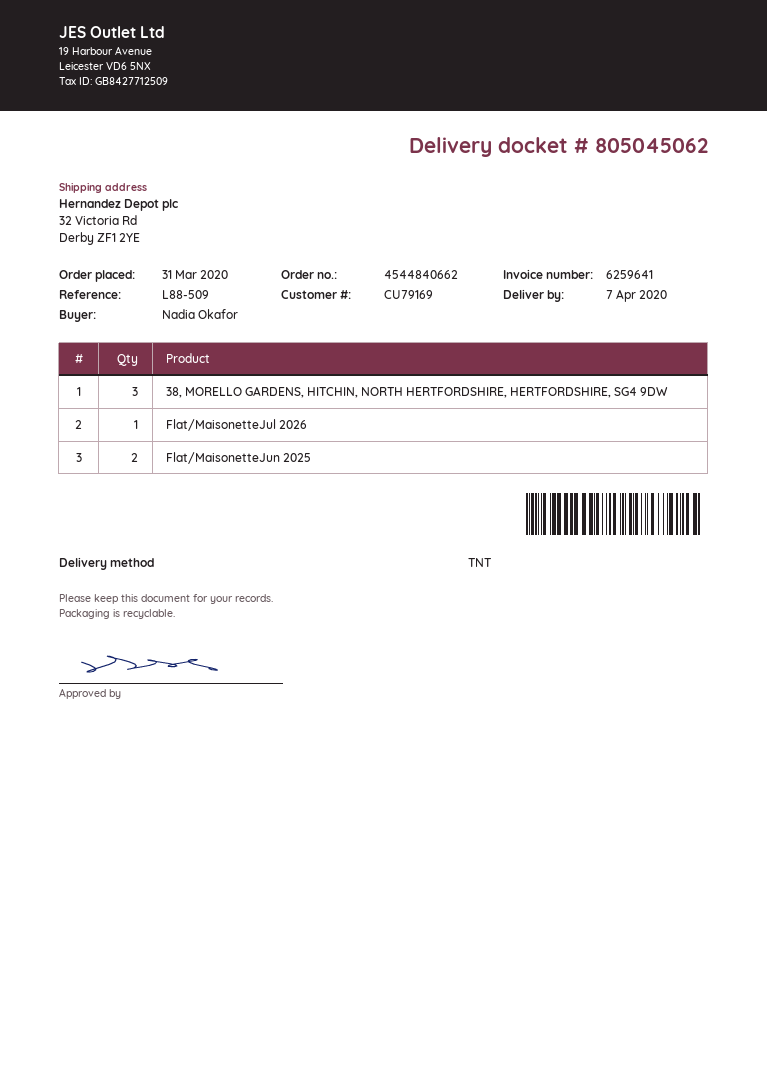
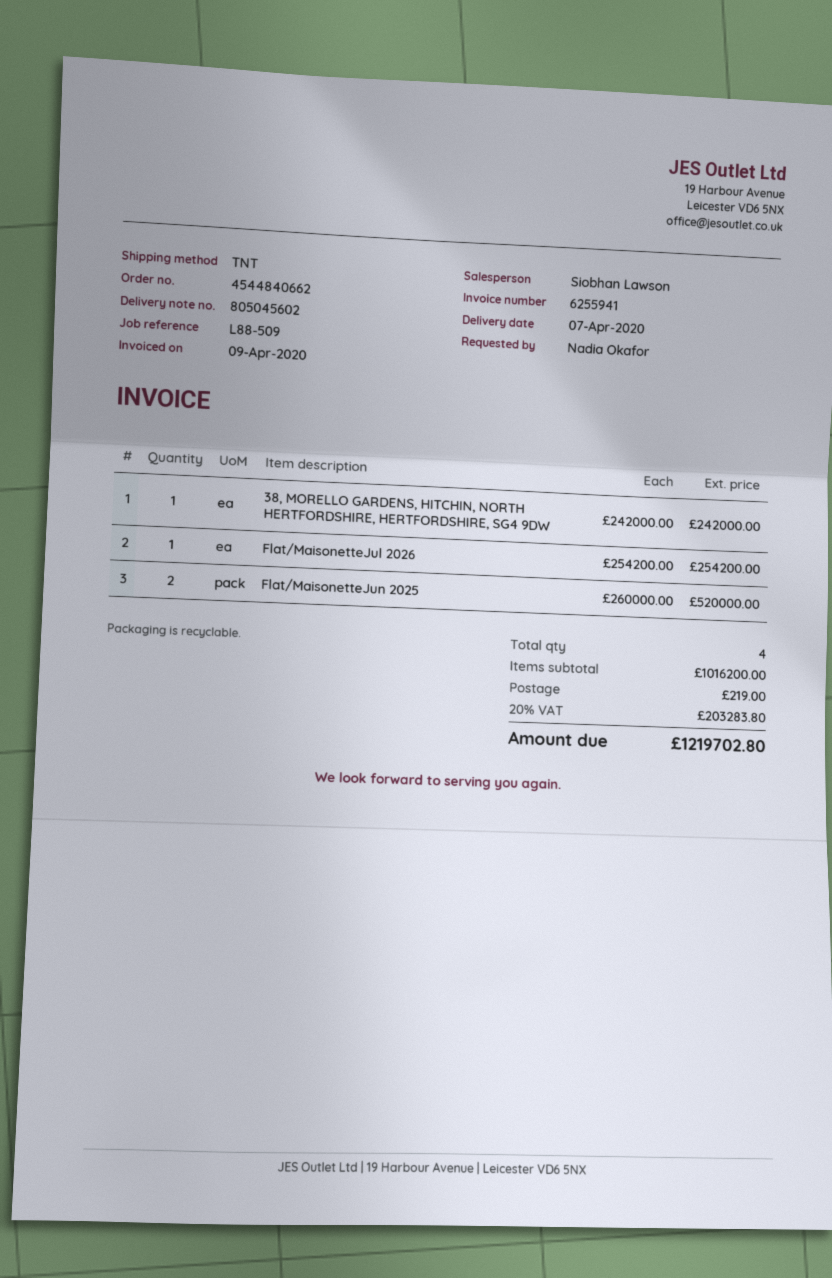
delivery note number: 805045062 -> 805045602
invoice number: 6259641 -> 6255941
38, MORELLO GARDENS, HITCHIN, NORTH HERTFORDSHIRE, HERTFORDSHIRE, SG4 9DW: 3 -> 1

